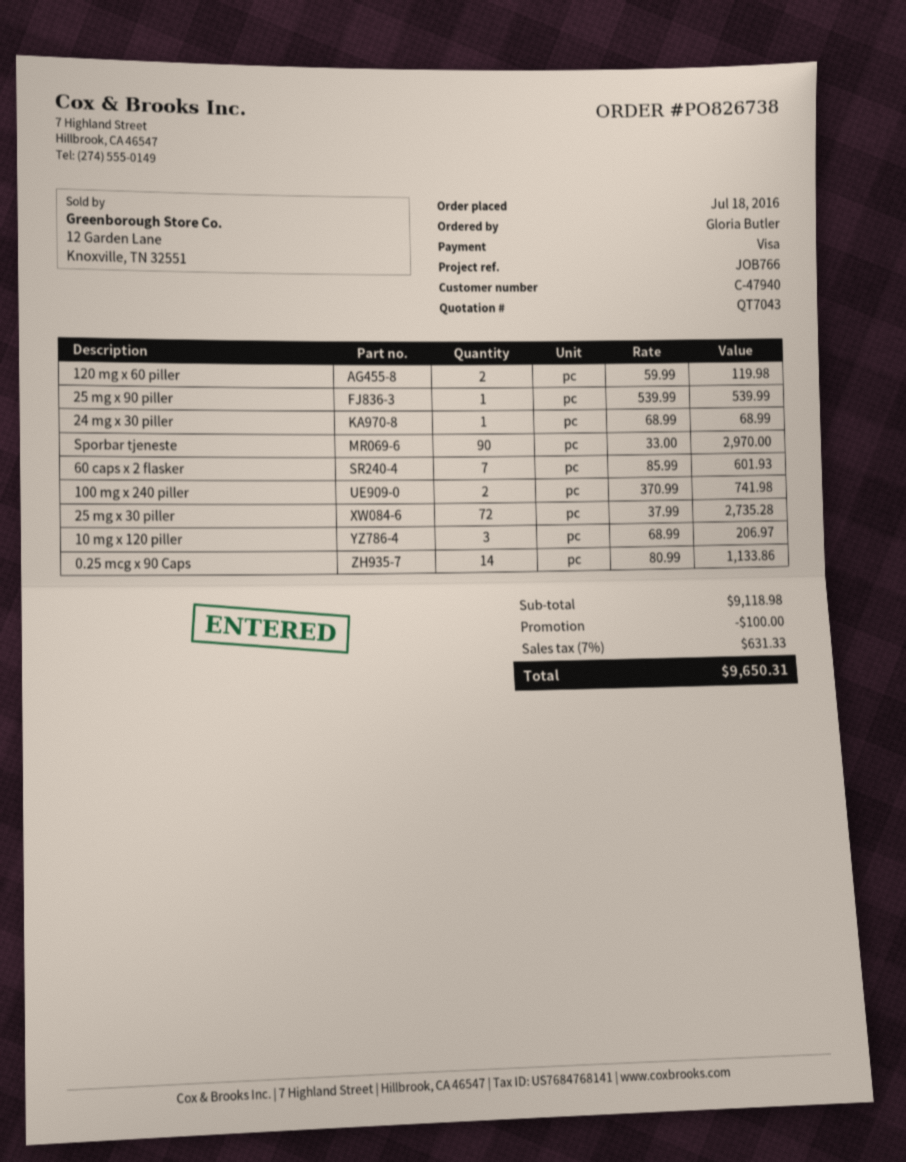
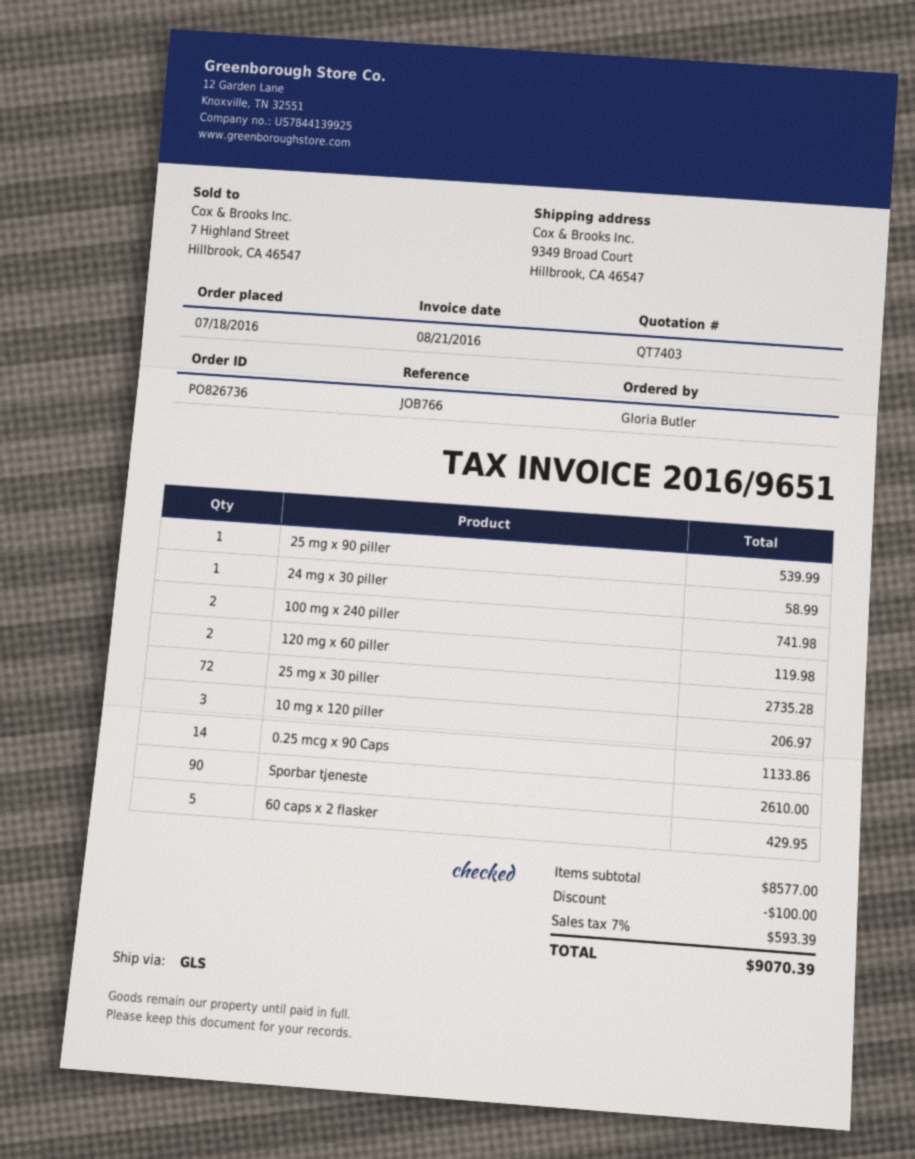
quote number: QT7043 -> QT7403
order number: PO826738 -> PO826736
24 mg x 30 piller: 1 for 68.99 -> 1 for 58.99
Sporbar tjeneste: 90 for 2970.00 -> 90 for 2610.00
60 caps x 2 flasker: 7 for 601.93 -> 5 for 429.95
subtotal: 9118.98 -> 8577.00
tax: 7% = 631.33 -> 7% = 593.39
total: 9650.31 -> 9070.39

